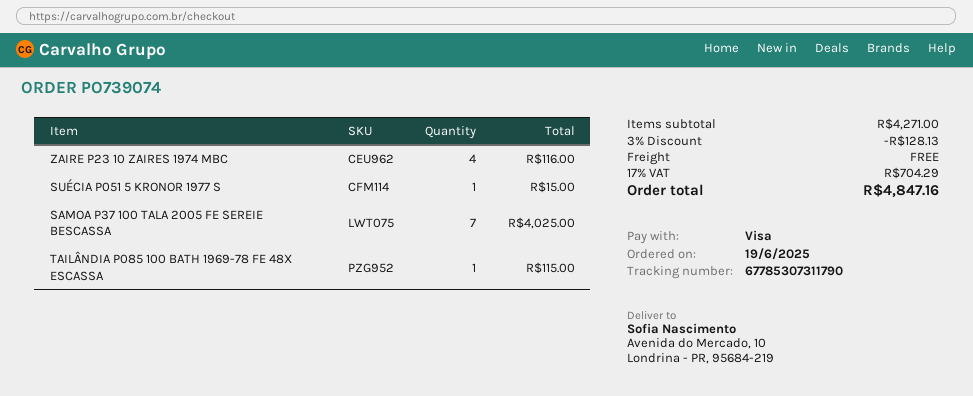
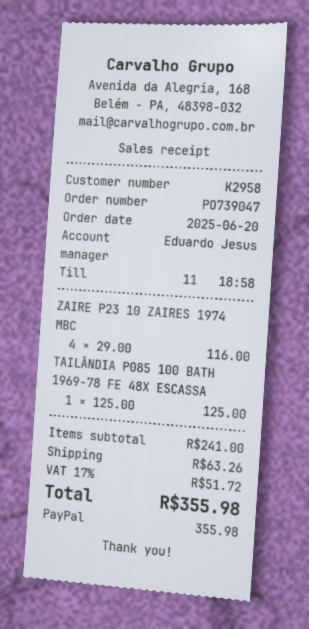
order number: PO739074 -> PO739047
order date: 2025-06-19 -> 2025-06-20
payment method: Visa -> PayPal
SUÉCIA P051 5 KRONOR 1977 S: 1 for 15.00 -> none
SAMOA P37 100 TALA 2005 FE SEREIE BESCASSA: 7 for 4025.00 -> none
TAILÂNDIA P085 100 BATH 1969-78 FE 48X ESCASSA: 1 for 115.00 -> 1 for 125.00
subtotal: 4271.00 -> 241.00
discount: 3% = 128.13 -> none
shipping: 0.00 -> 63.26
tax: 17% = 704.29 -> 17% = 51.72
total: 4847.16 -> 355.98

